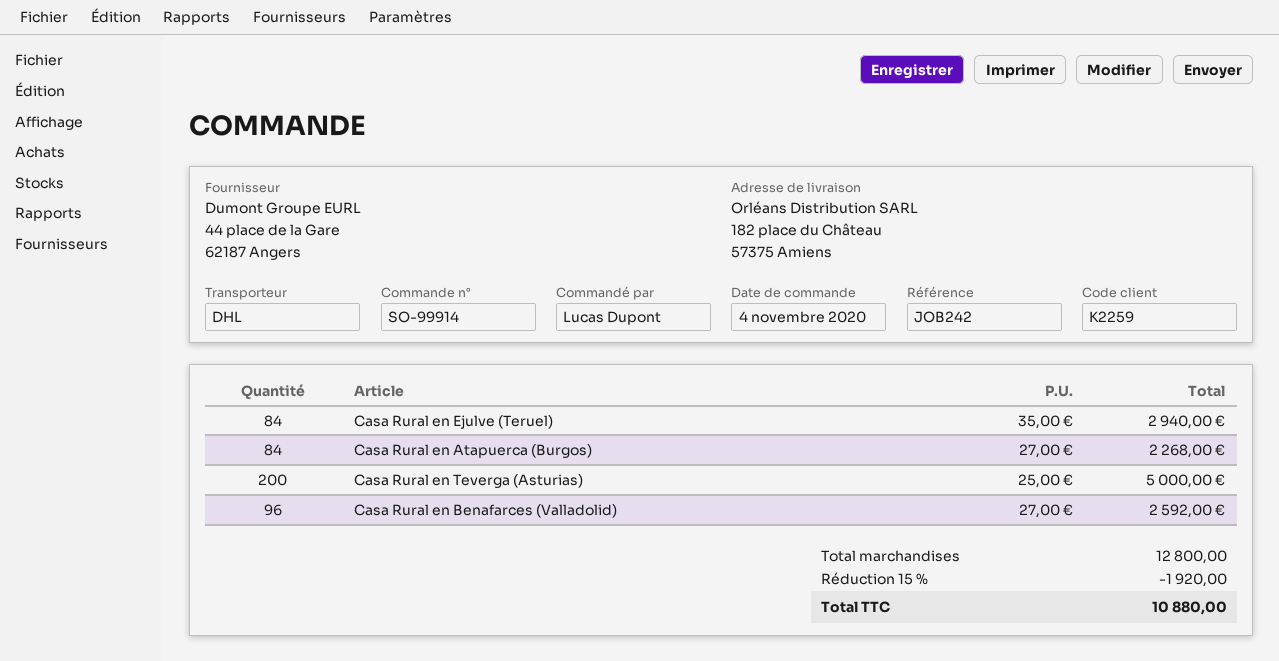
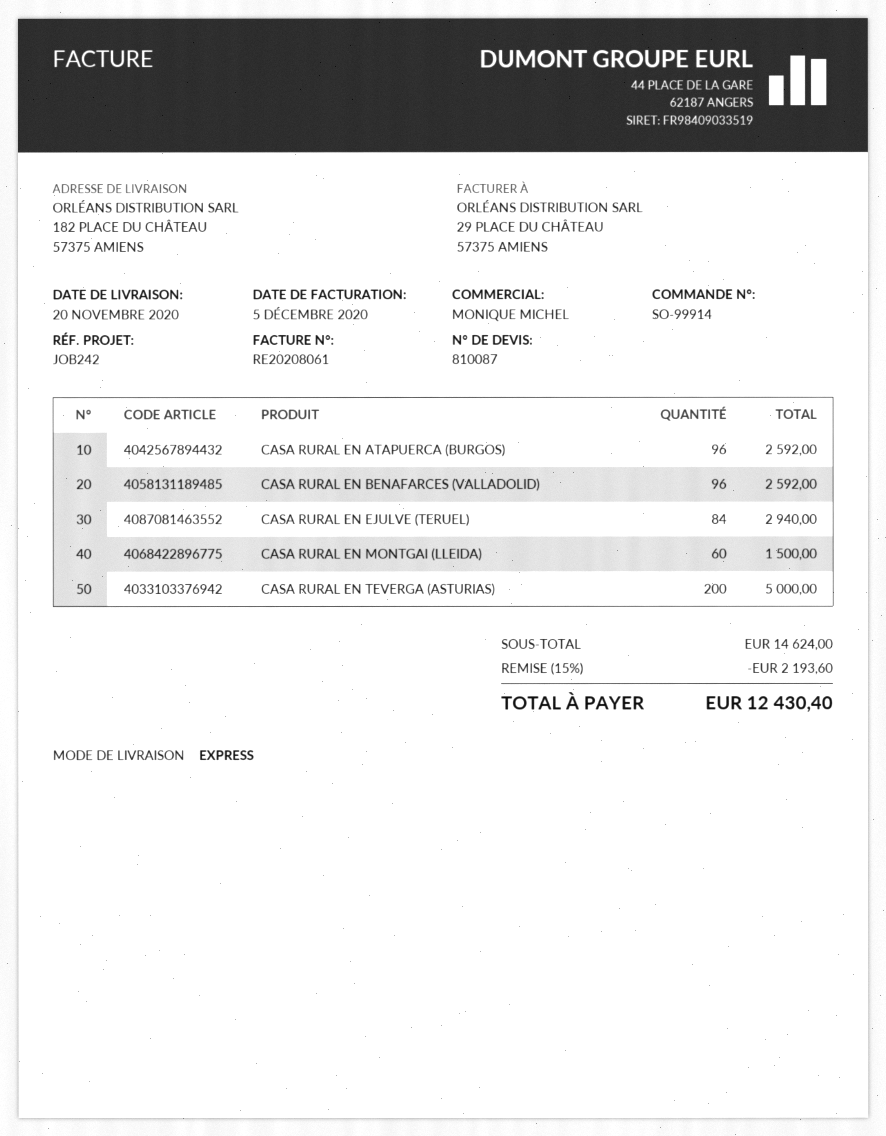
shipping method: DHL -> express
Casa Rural en Atapuerca (Burgos): 84 for 2268.00 -> 96 for 2592.00
CASA RURAL EN MONTGAI (LLEIDA): none -> 60 for 1500.00
subtotal: 12800.00 -> 14624.00
discount: 15% = 1920.00 -> 15% = 2193.60
total: 10880.00 -> 12430.40

